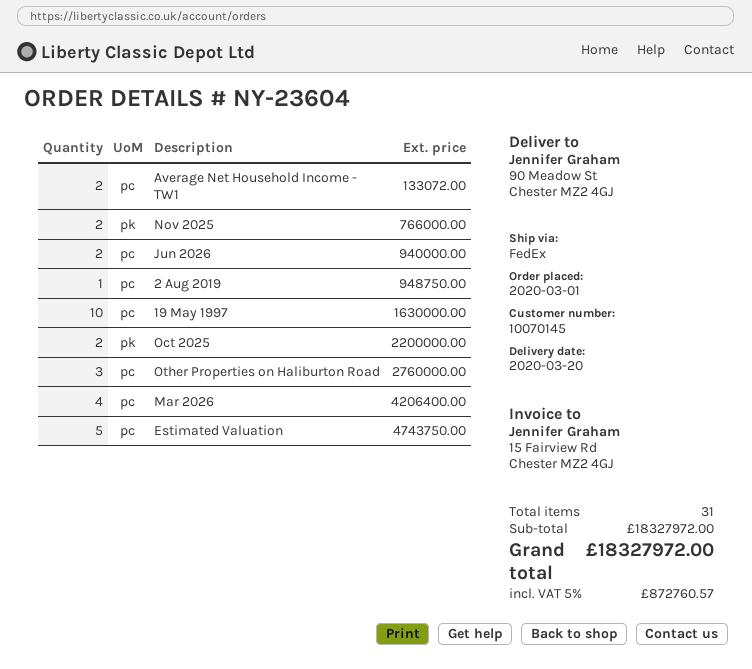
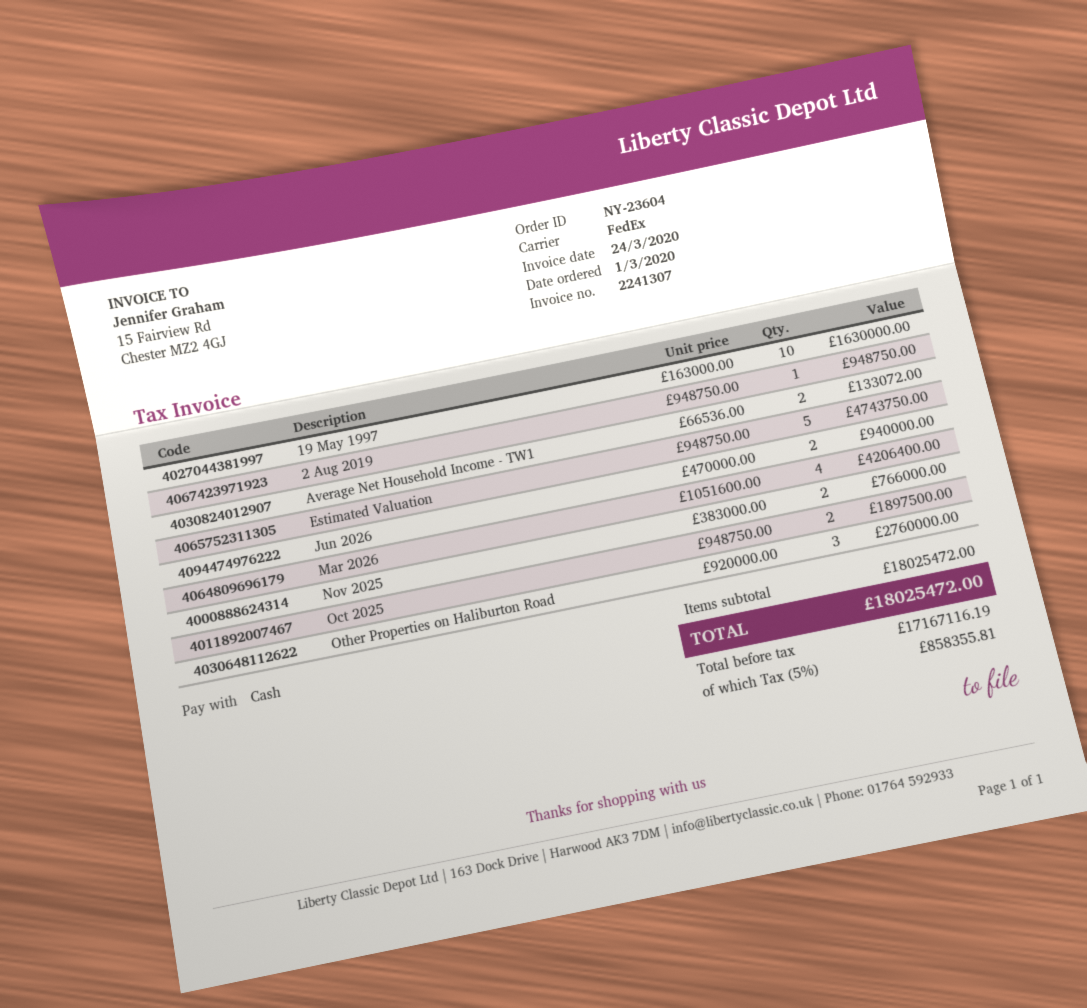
Oct 2025: 2 for 2200000.00 -> 2 for 1897500.00
subtotal: 18327972.00 -> 18025472.00
tax: 5% = 872760.57 -> 5% = 858355.81
total: 18327972.00 -> 18025472.00

